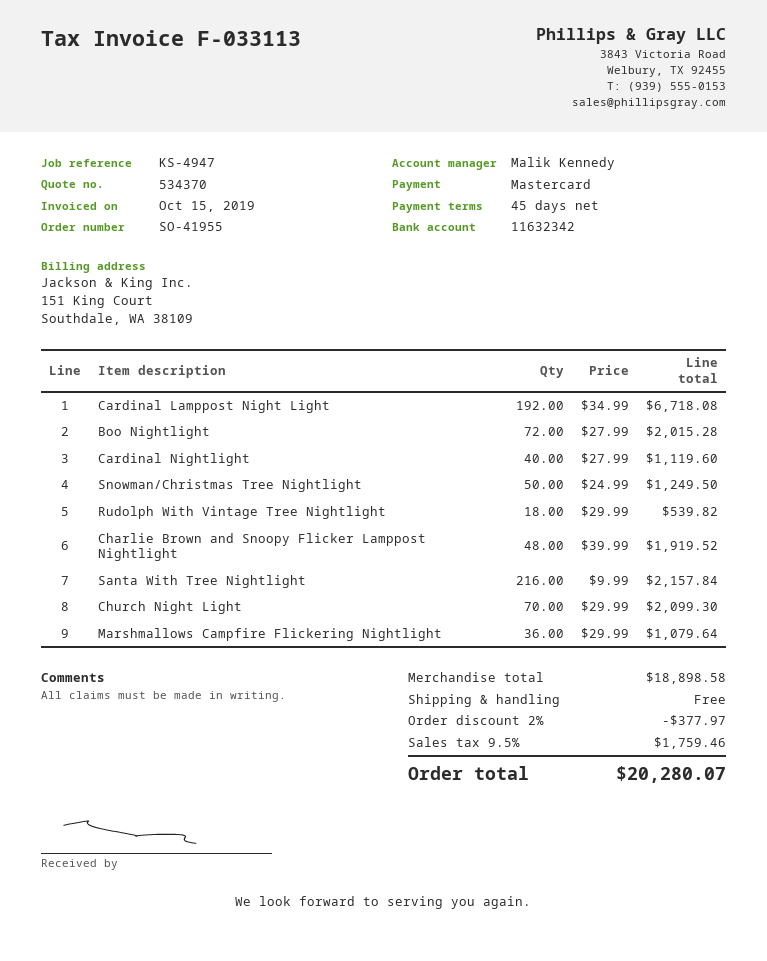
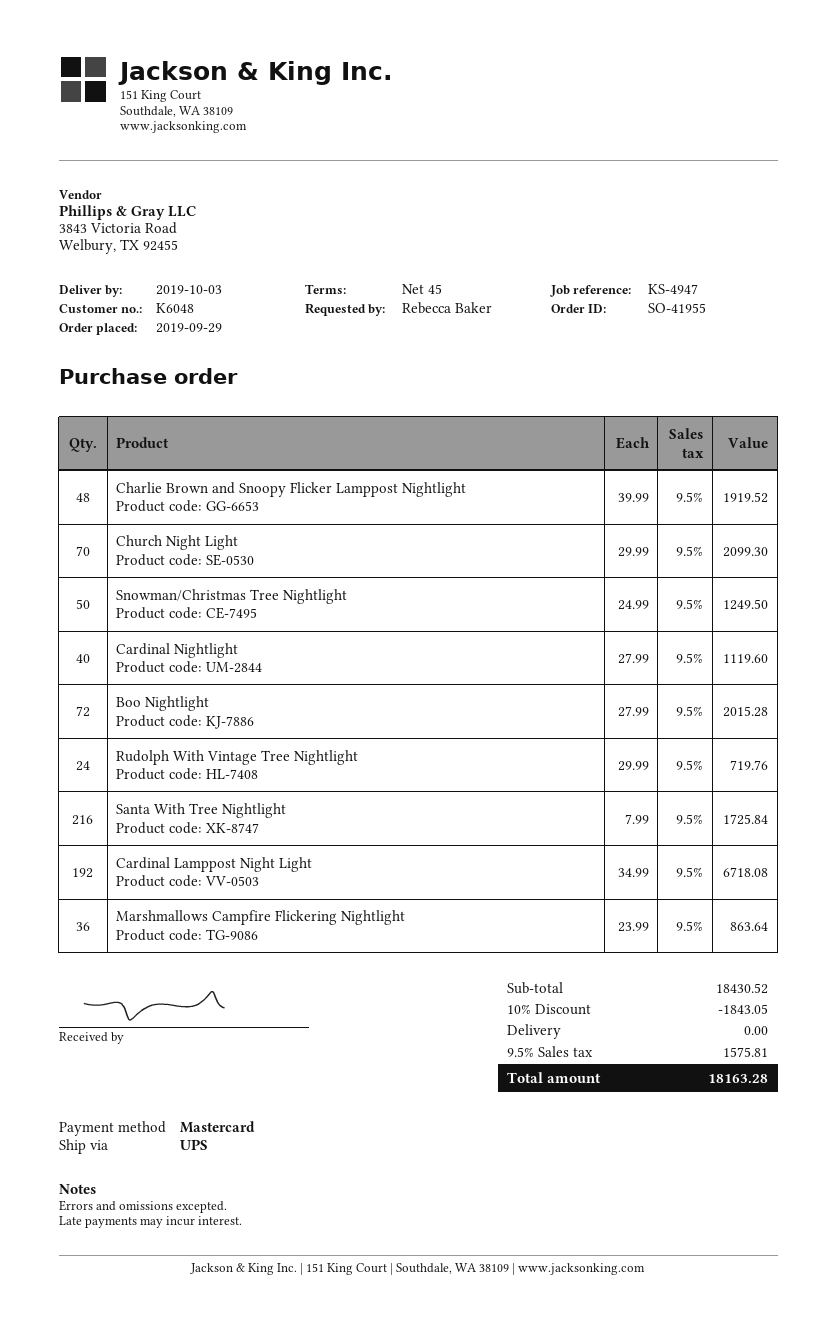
Rudolph With Vintage Tree Nightlight: 18 x 29.99 = 539.82 -> 24 x 29.99 = 719.76
Santa With Tree Nightlight: 216 x 9.99 = 2157.84 -> 216 x 7.99 = 1725.84
Marshmallows Campfire Flickering Nightlight: 36 x 29.99 = 1079.64 -> 36 x 23.99 = 863.64
subtotal: 18898.58 -> 18430.52
discount: 2% = 377.97 -> 10% = 1843.05
tax: 9.5% = 1759.46 -> 9.5% = 1575.81
total: 20280.07 -> 18163.28

